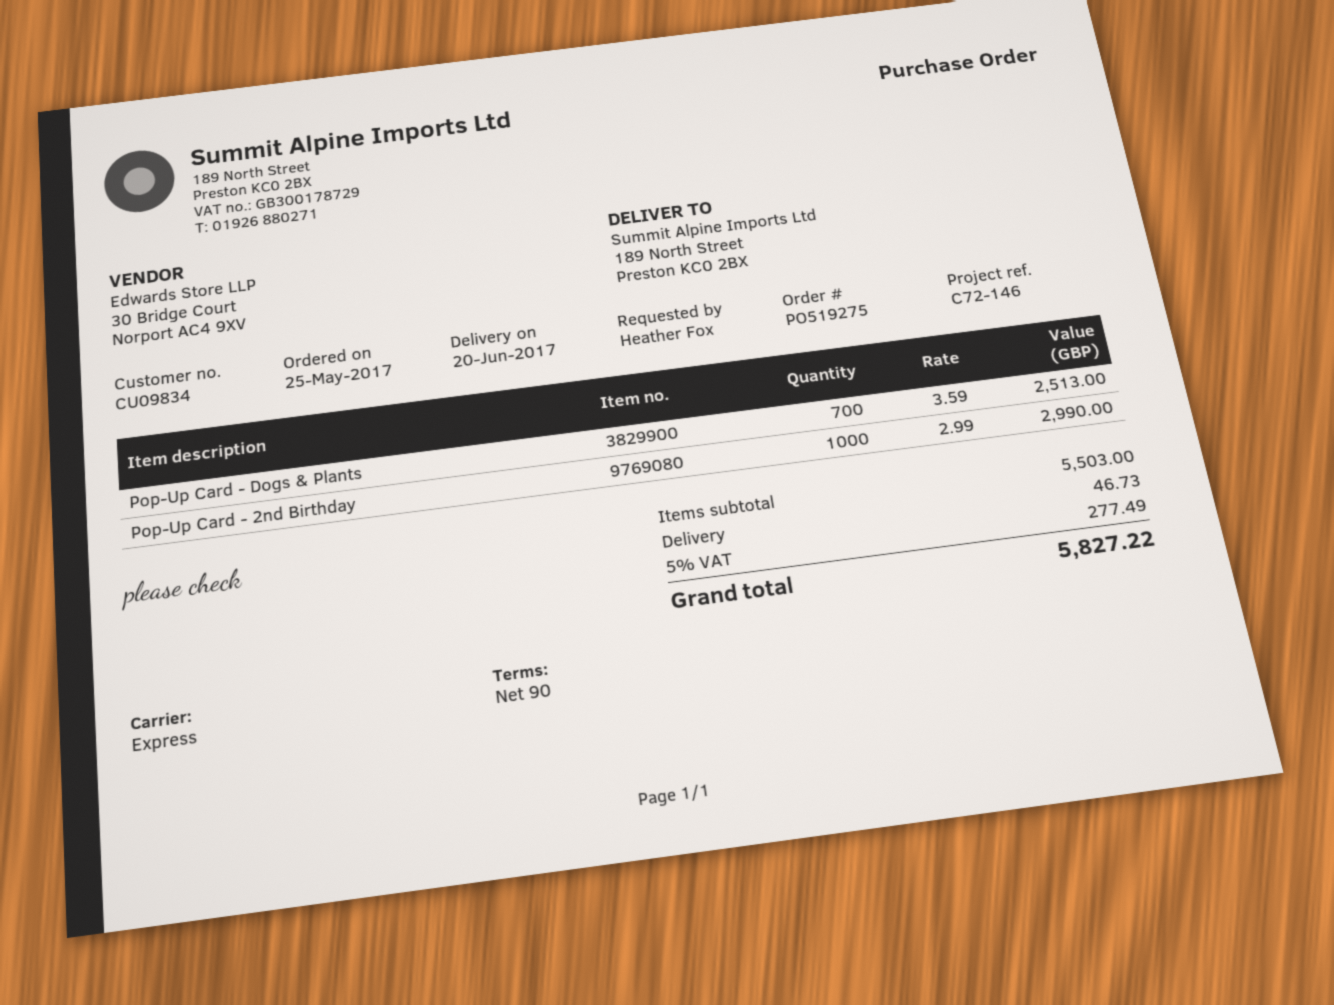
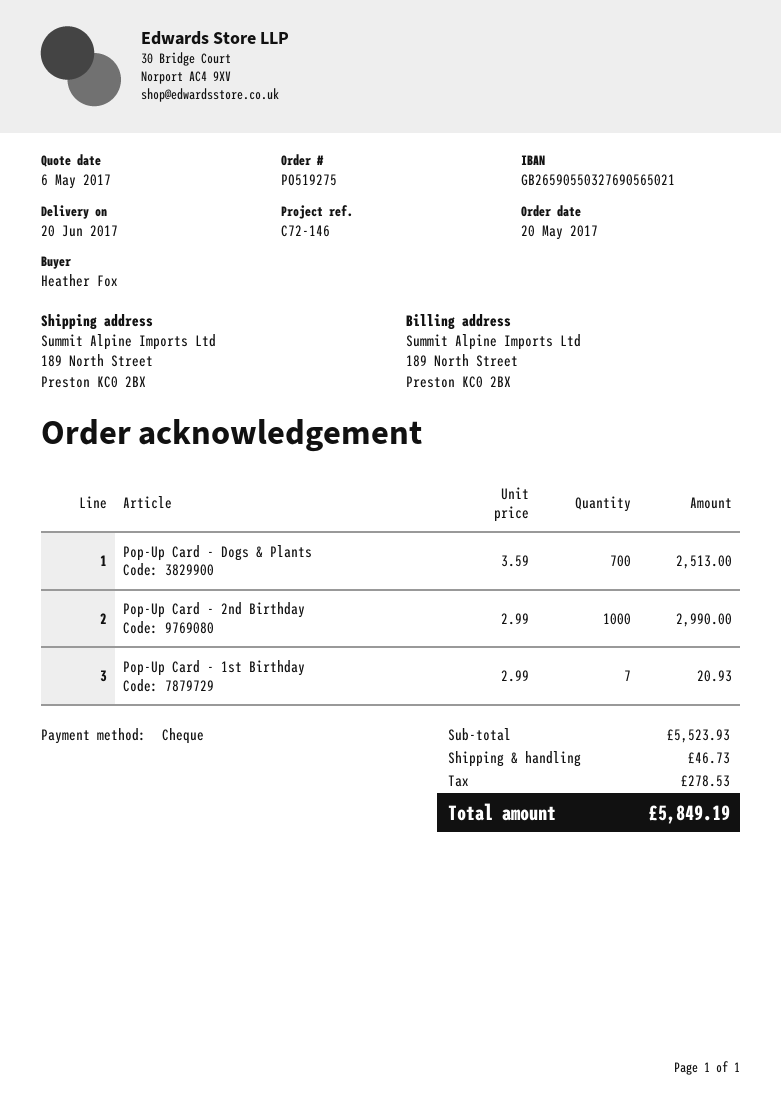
order date: 2017-05-25 -> 2017-05-20
Pop-Up Card - 1st Birthday: none -> 7 x 2.99 = 20.93
subtotal: 5503.00 -> 5523.93
tax: 277.49 -> 278.53
total: 5827.22 -> 5849.19

